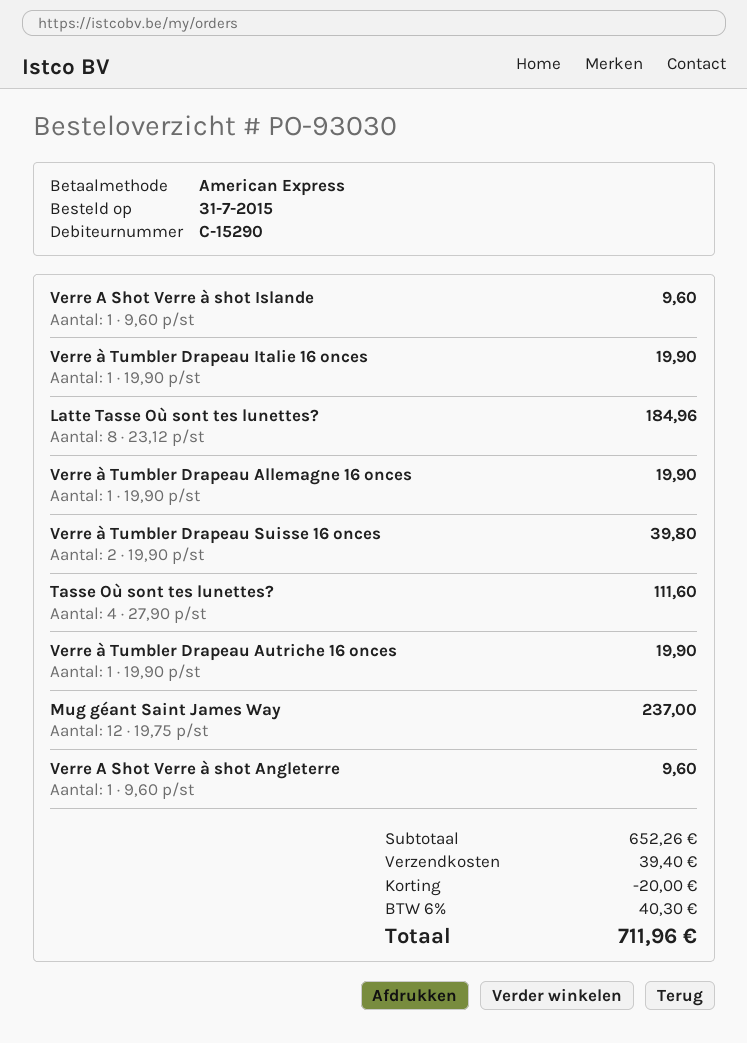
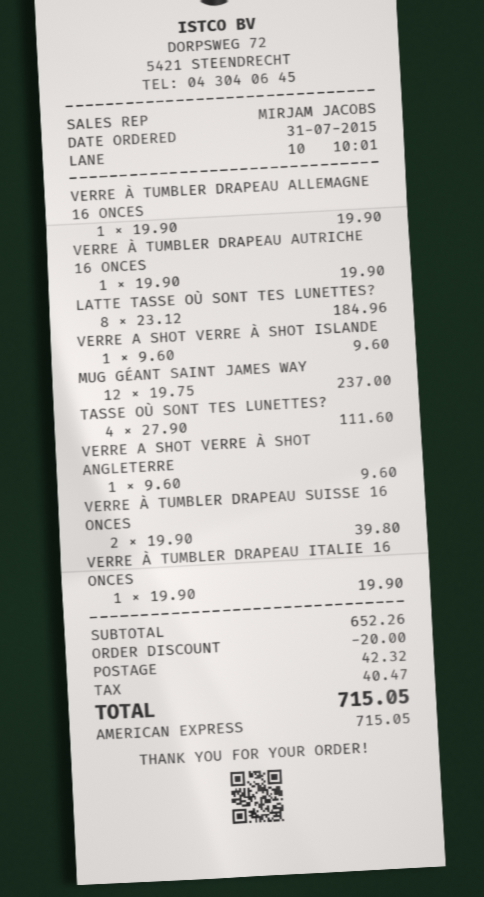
shipping: 39.40 -> 42.32
tax: 40.30 -> 40.47
total: 711.96 -> 715.05

